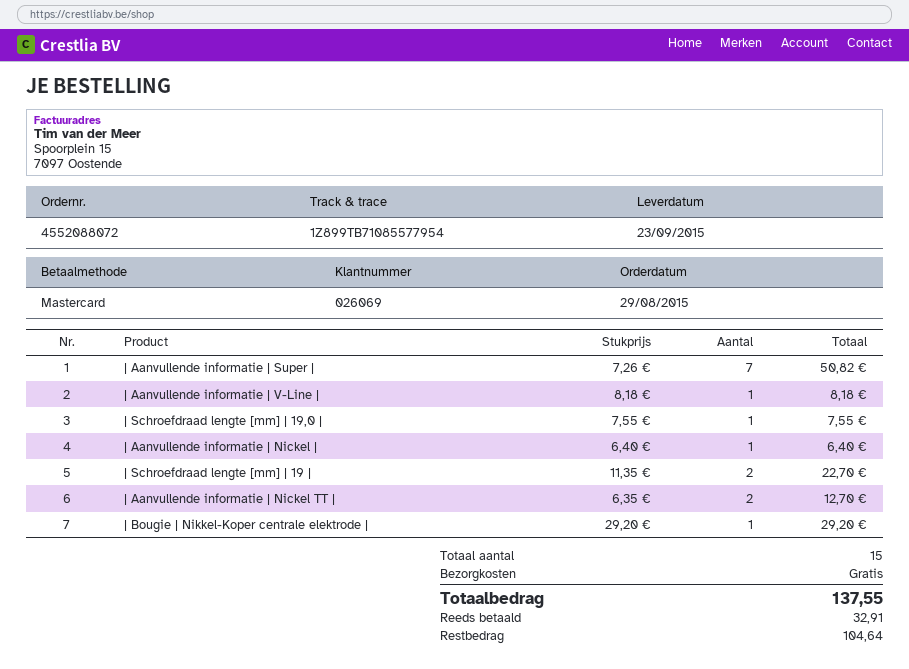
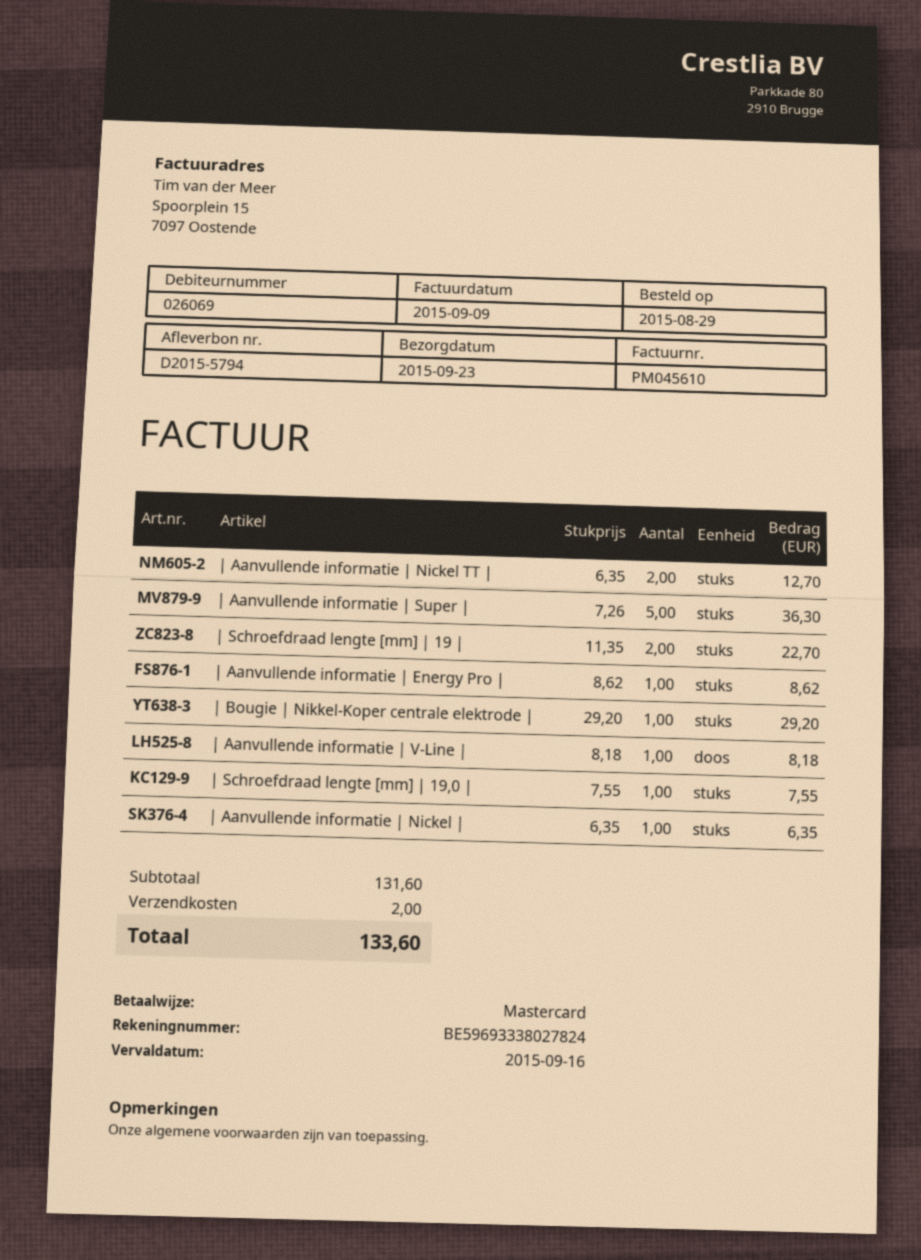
| Aanvullende informatie | Super |: 7 x 7.26 = 50.82 -> 5 x 7.26 = 36.30
| Aanvullende informatie | Nickel |: 1 x 6.40 = 6.40 -> 1 x 6.35 = 6.35
| Aanvullende informatie | Energy Pro |: none -> 1 x 8.62 = 8.62
shipping: 0.00 -> 2.00
total: 137.55 -> 133.60

